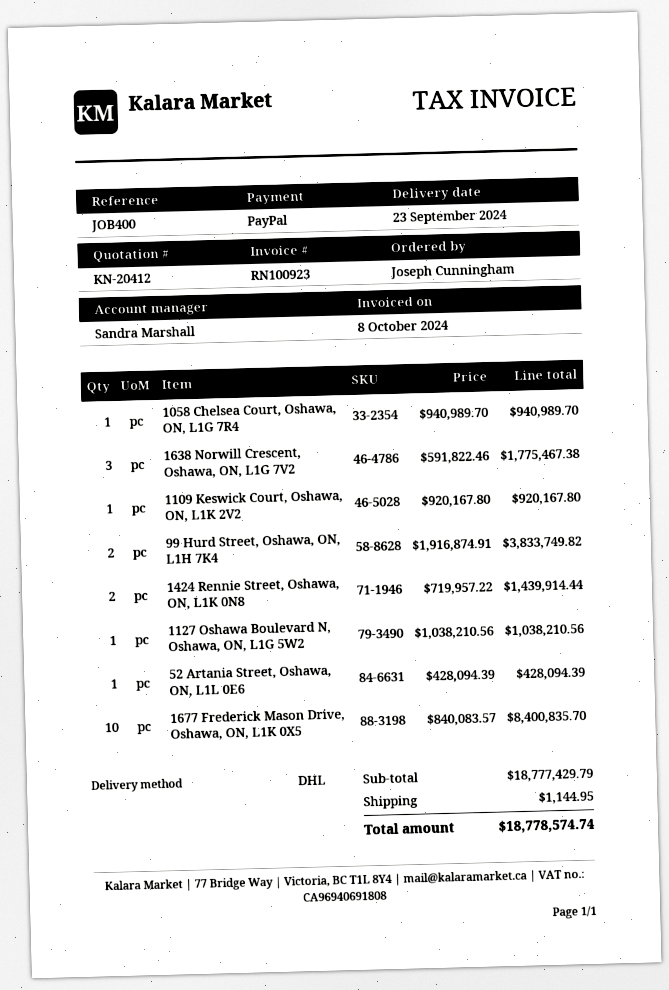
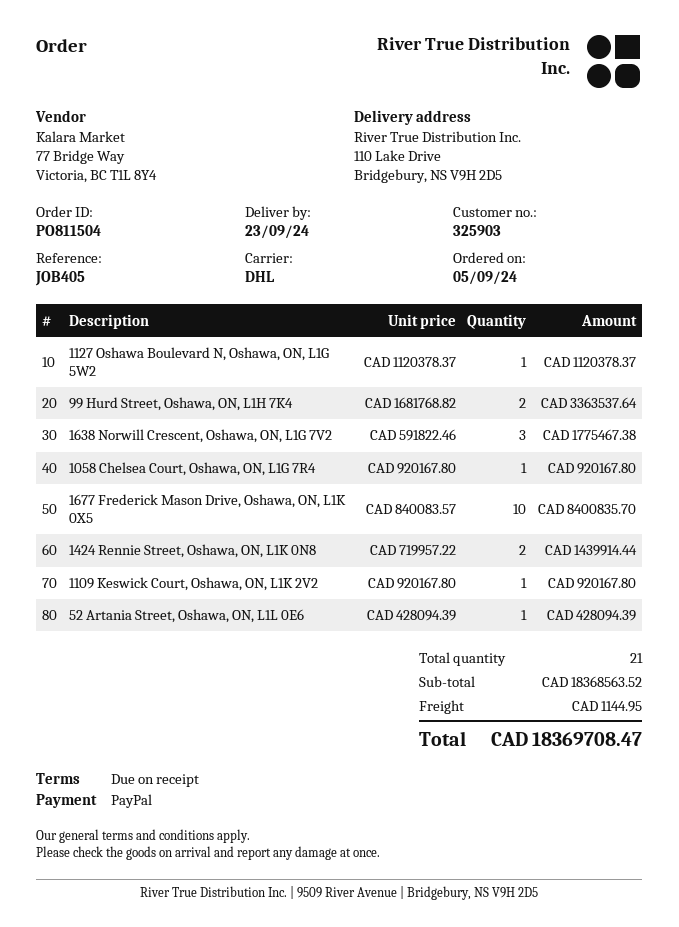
reference: JOB400 -> JOB405
1058 Chelsea Court, Oshawa, ON, L1G 7R4: 1 x 940989.70 = 940989.70 -> 1 x 920167.80 = 920167.80
99 Hurd Street, Oshawa, ON, L1H 7K4: 2 x 1916874.91 = 3833749.82 -> 2 x 1681768.82 = 3363537.64
1127 Oshawa Boulevard N, Oshawa, ON, L1G 5W2: 1 x 1038210.56 = 1038210.56 -> 1 x 1120378.37 = 1120378.37
subtotal: 18777429.79 -> 18368563.52
total: 18778574.74 -> 18369708.47

